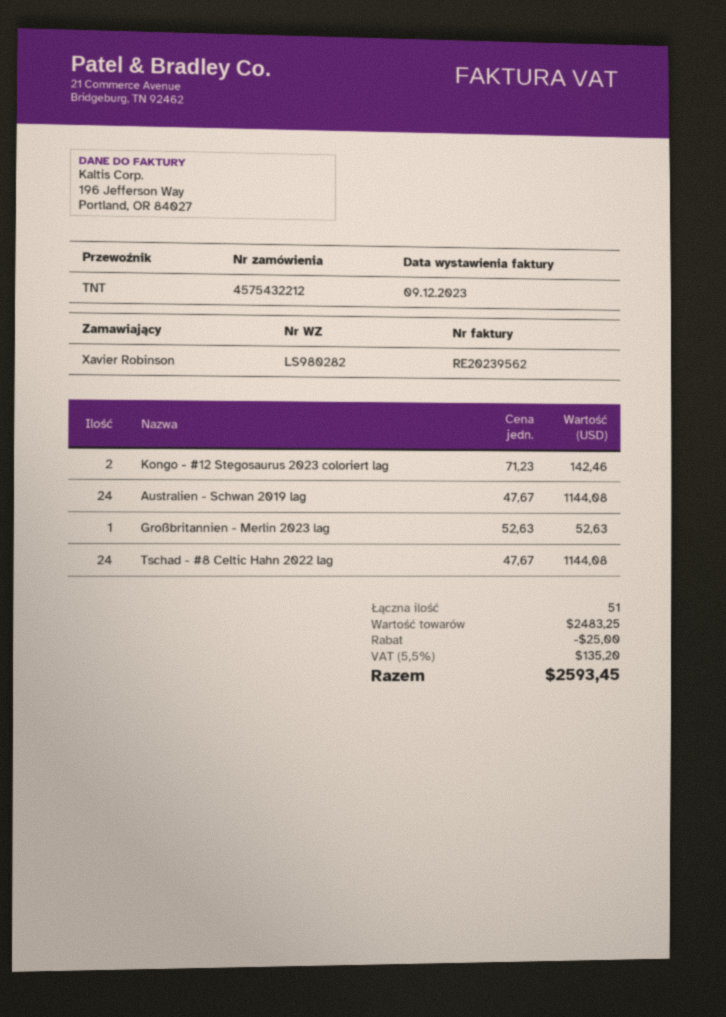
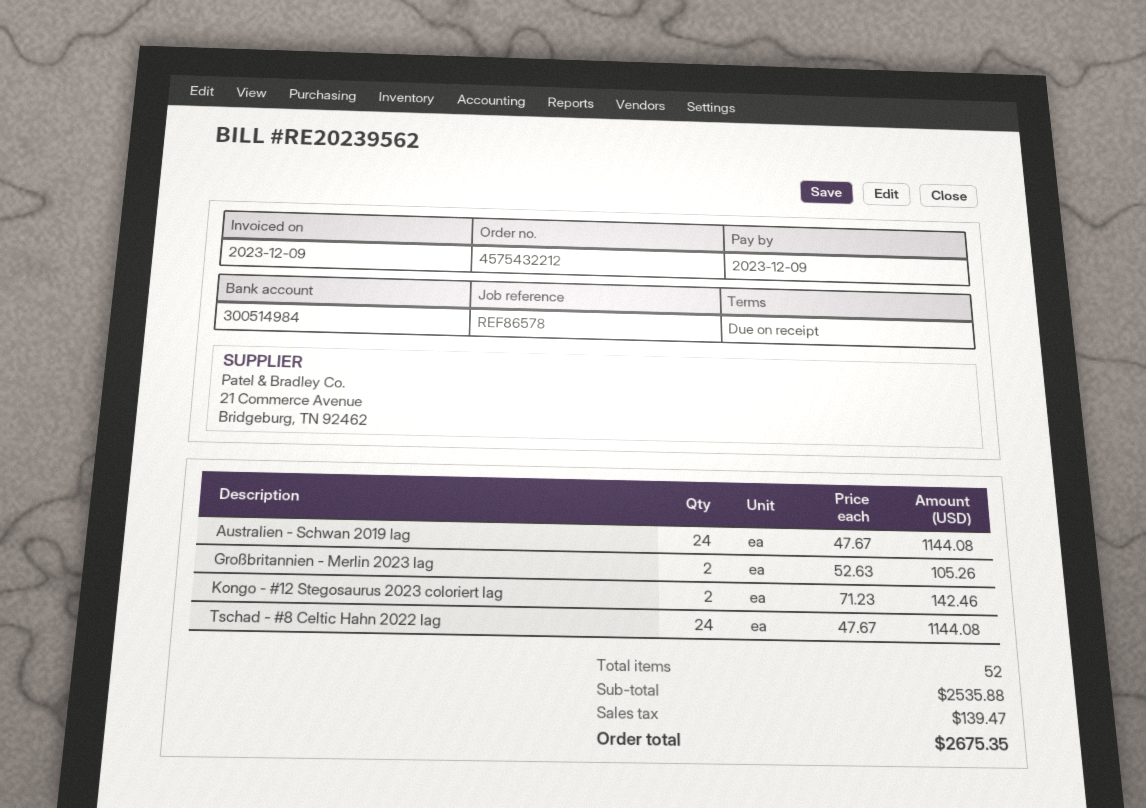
Großbritannien - Merlin 2023 lag: 1 x 52.63 = 52.63 -> 2 x 52.63 = 105.26
total quantity: 51 -> 52
subtotal: 2483.25 -> 2535.88
discount: 25.00 -> none
tax: 135.20 -> 139.47
total: 2593.45 -> 2675.35

